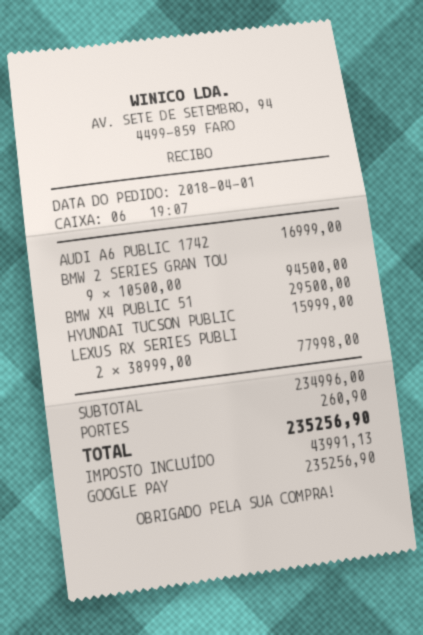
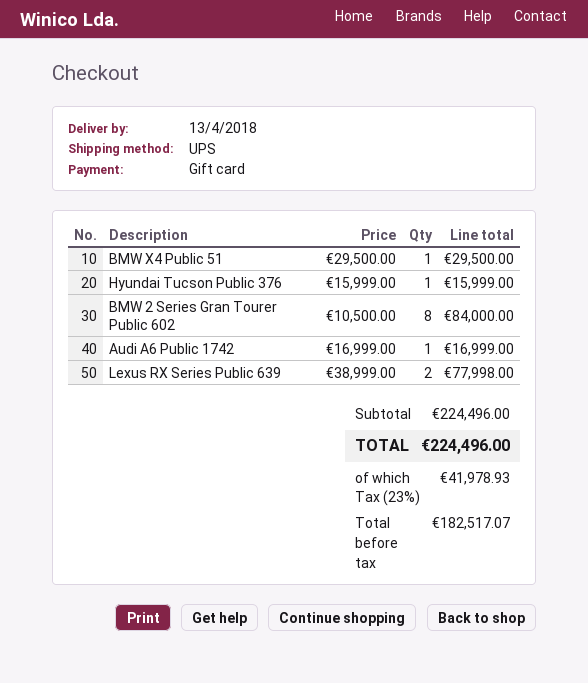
payment method: Google Pay -> gift card
BMW 2 SERIES GRAN TOU: 9 x 10500.00 = 94500.00 -> 8 x 10500.00 = 84000.00
subtotal: 234996.00 -> 224496.00
shipping: 260.90 -> none
tax: 43991.13 -> 41978.93
total: 235256.90 -> 224496.00

